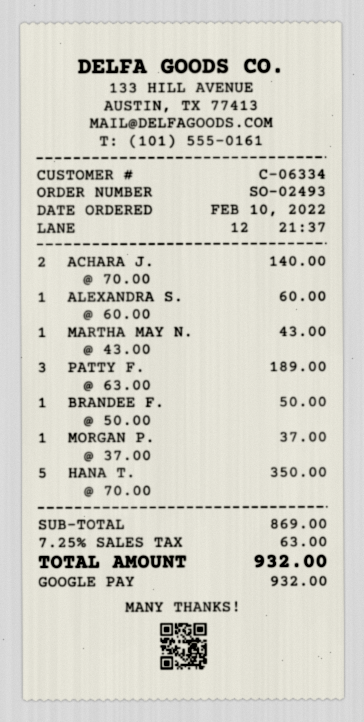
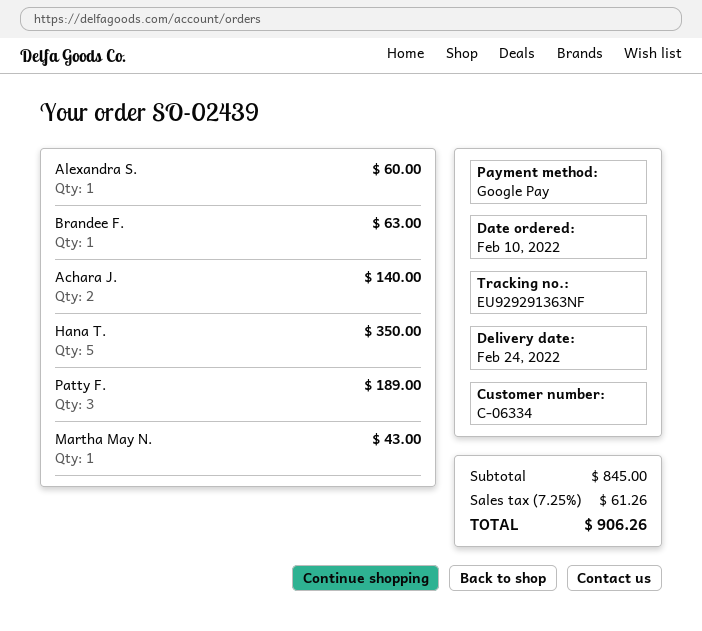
order number: SO-02493 -> SO-02439
BRANDEE F.: 1 for 50.00 -> 1 for 63.00
MORGAN P.: 1 for 37.00 -> none
subtotal: 869.00 -> 845.00
tax: 7.25% = 63.00 -> 7.25% = 61.26
total: 932.00 -> 906.26

